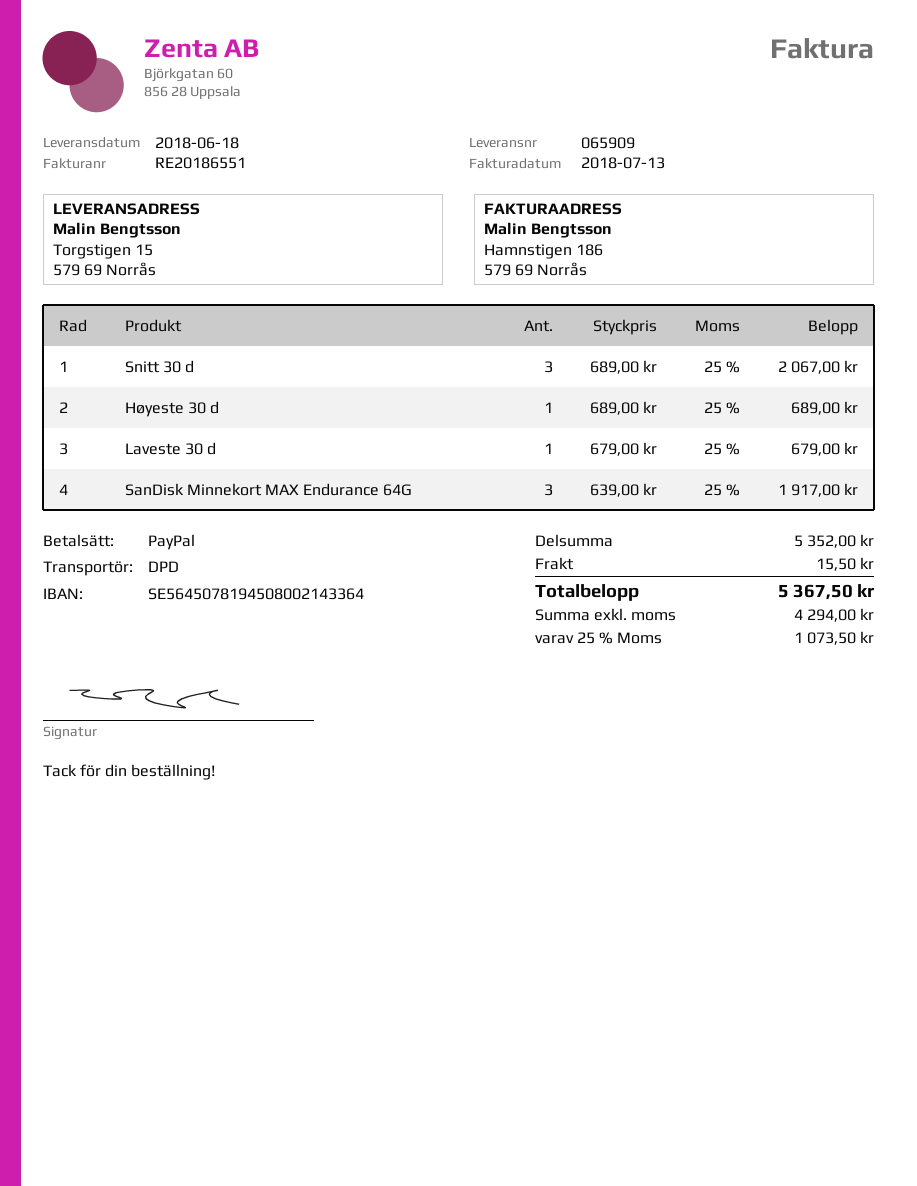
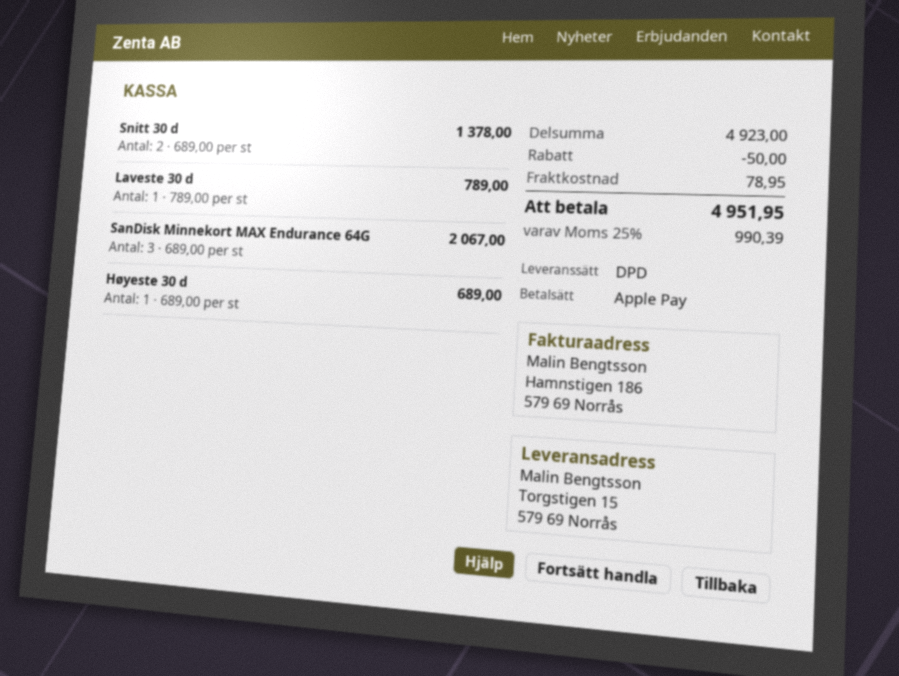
payment method: PayPal -> Apple Pay
Snitt 30 d: 3 x 689.00 = 2067.00 -> 2 x 689.00 = 1378.00
Laveste 30 d: 1 x 679.00 = 679.00 -> 1 x 789.00 = 789.00
SanDisk Minnekort MAX Endurance 64G: 3 x 639.00 = 1917.00 -> 3 x 689.00 = 2067.00
subtotal: 5352.00 -> 4923.00
discount: none -> 50.00
shipping: 15.50 -> 78.95
tax: 25% = 1073.50 -> 25% = 990.39
total: 5367.50 -> 4951.95

